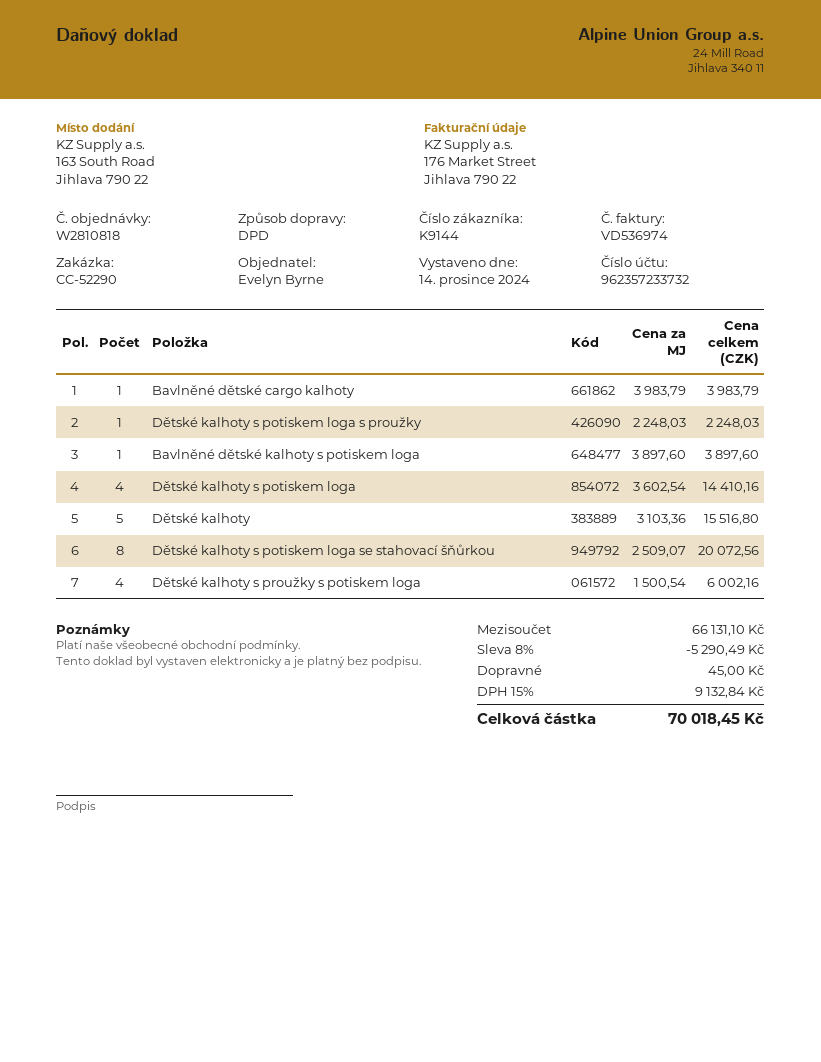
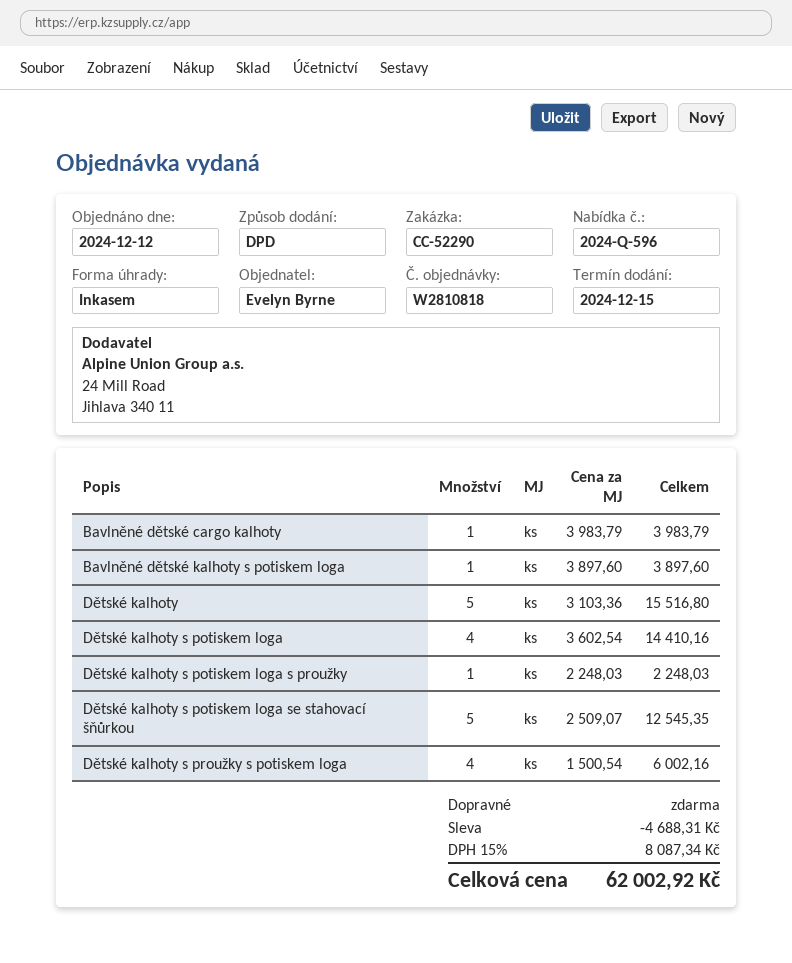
Dětské kalhoty s potiskem loga se stahovací šňůrkou: 8 x 2509.07 = 20072.56 -> 5 x 2509.07 = 12545.35
discount: 5290.49 -> 4688.31
shipping: 45.00 -> 0.00
tax: 15% = 9132.84 -> 15% = 8087.34
total: 70018.45 -> 62002.92

